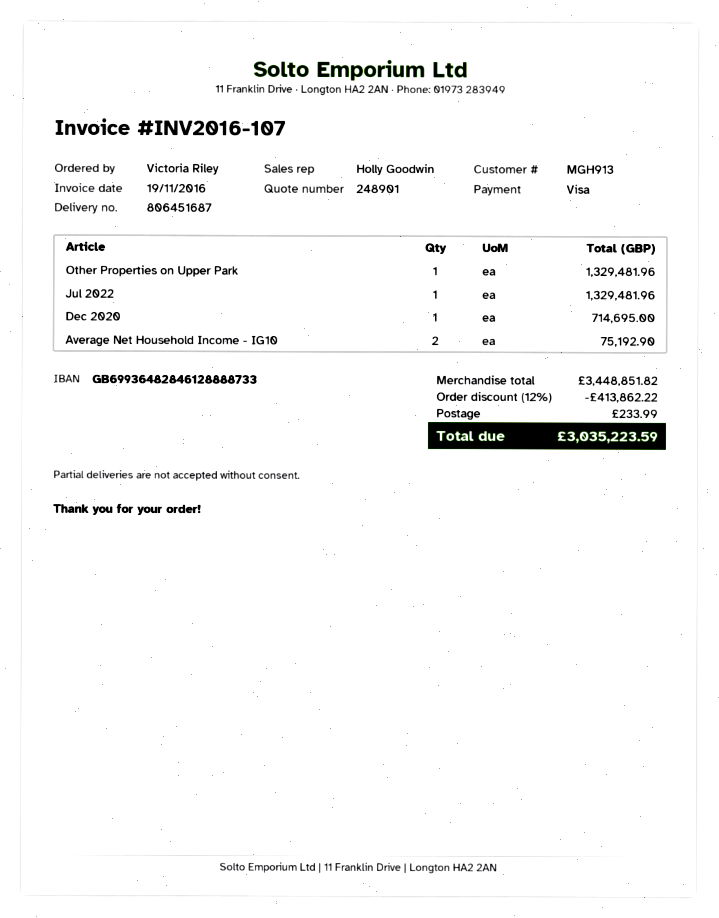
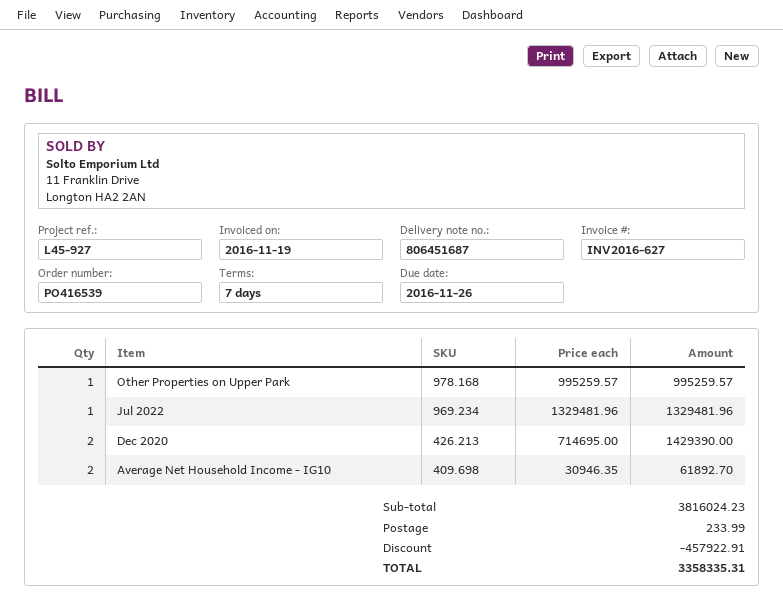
invoice number: INV2016-107 -> INV2016-627
Other Properties on Upper Park: 1 for 1329481.96 -> 1 for 995259.57
Dec 2020: 1 for 714695.00 -> 2 for 1429390.00
Average Net Household Income - IG10: 2 for 75192.90 -> 2 for 61892.70
subtotal: 3448851.82 -> 3816024.23
discount: 413862.22 -> 457922.91
total: 3035223.59 -> 3358335.31

